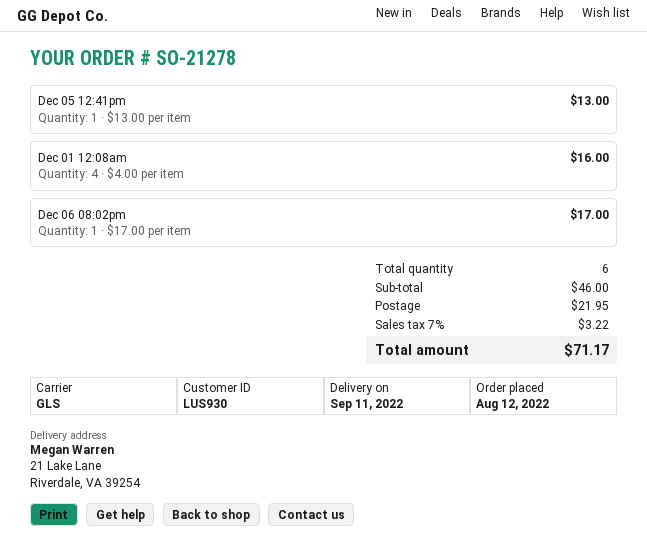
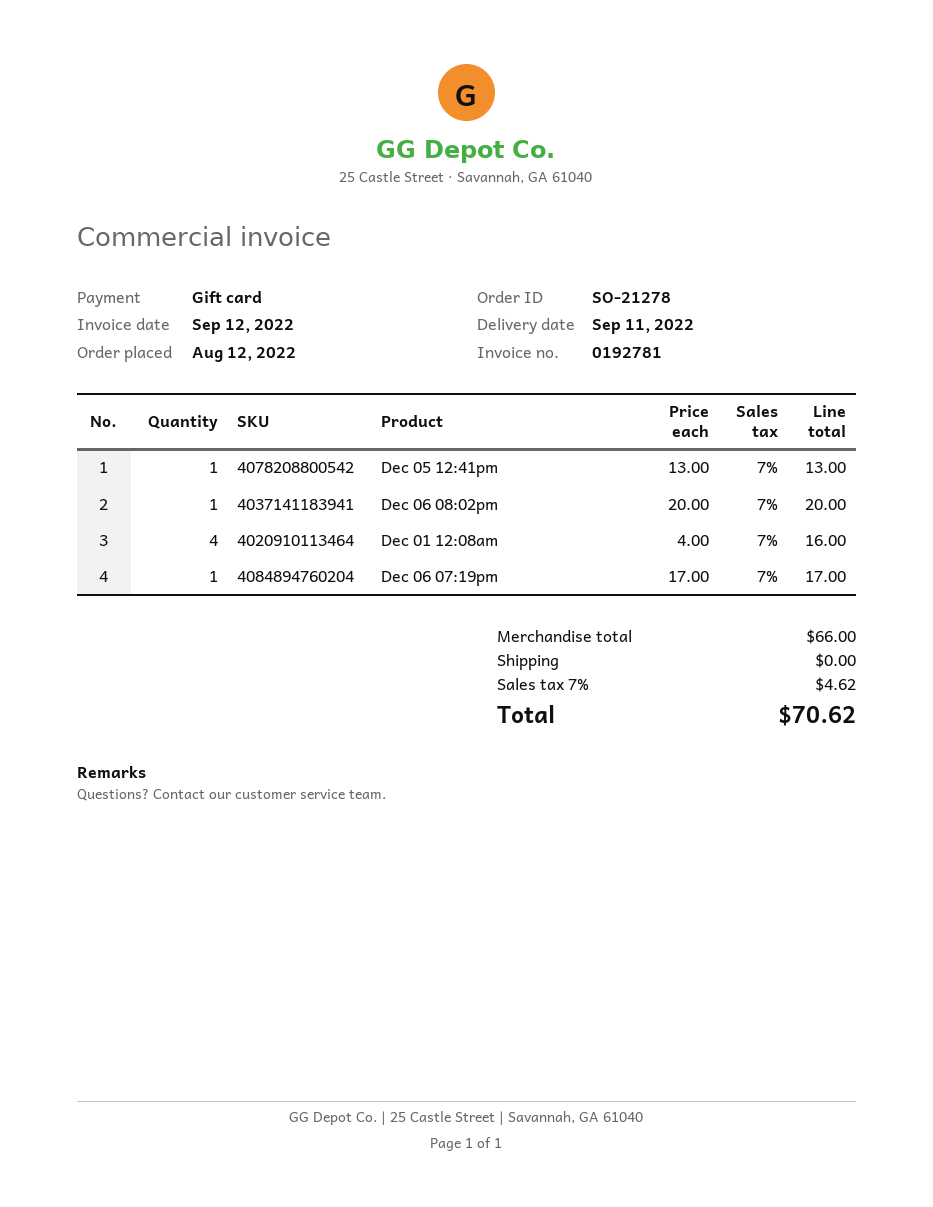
Dec 06 08:02pm: 1 x 17.00 = 17.00 -> 1 x 20.00 = 20.00
Dec 06 07:19pm: none -> 1 x 17.00 = 17.00
subtotal: 46.00 -> 66.00
shipping: 21.95 -> 0.00
tax: 7% = 3.22 -> 7% = 4.62
total: 71.17 -> 70.62

